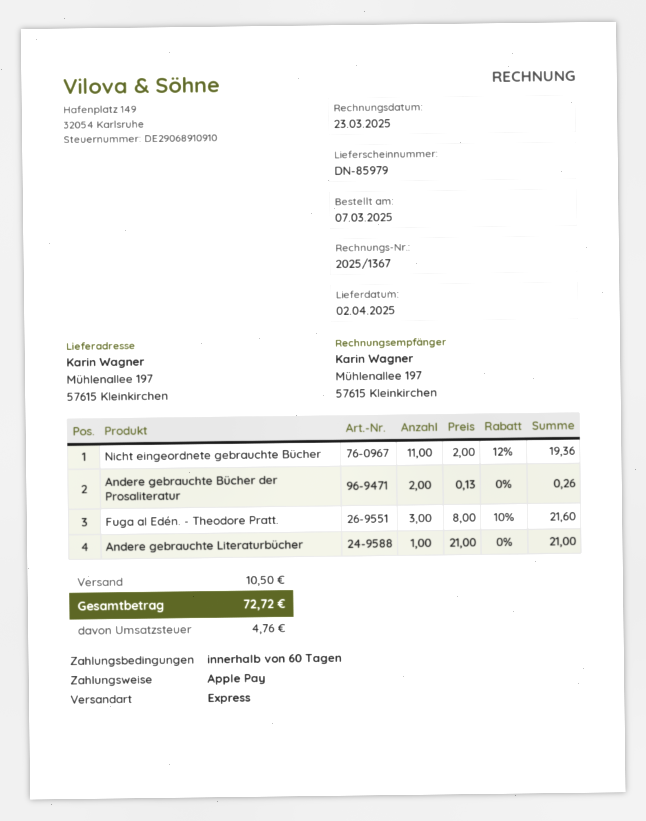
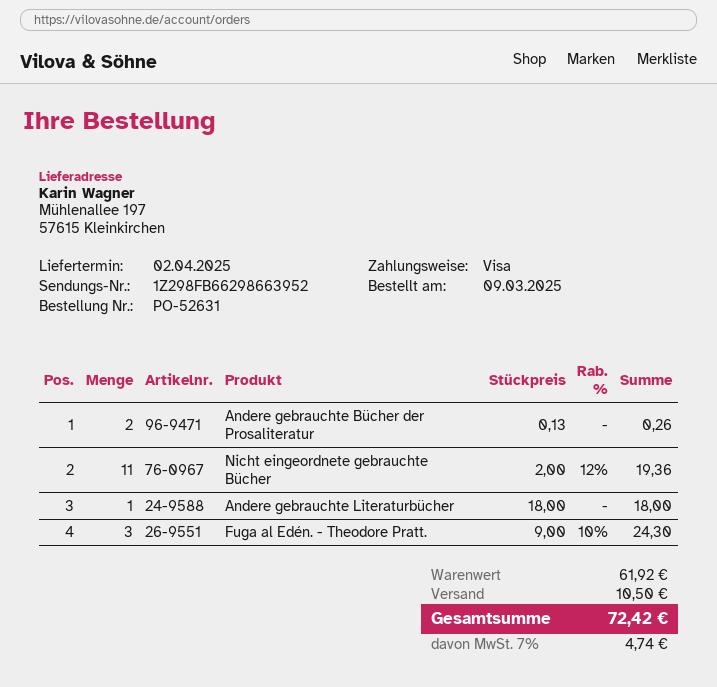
order date: 2025-03-07 -> 2025-03-09
payment method: Apple Pay -> Visa
Fuga al Edén. - Theodore Pratt.: 3 x 8.00 - 10% = 21.60 -> 3 x 9.00 - 10% = 24.30
Andere gebrauchte Literaturbücher: 1 x 21.00 = 21.00 -> 1 x 18.00 = 18.00
tax: 4.76 -> 4.74
total: 72.72 -> 72.42

